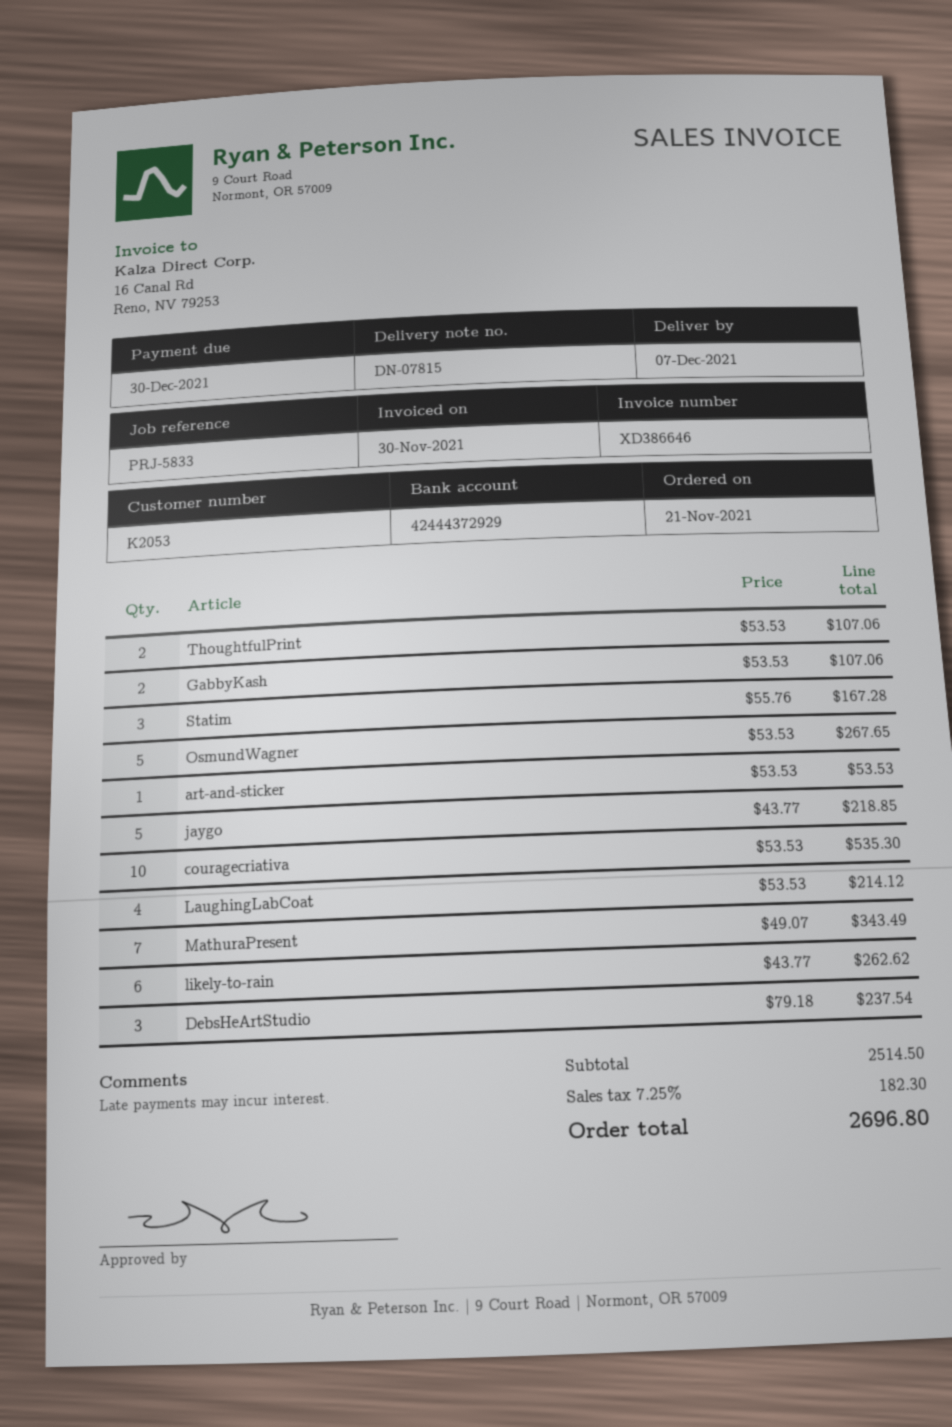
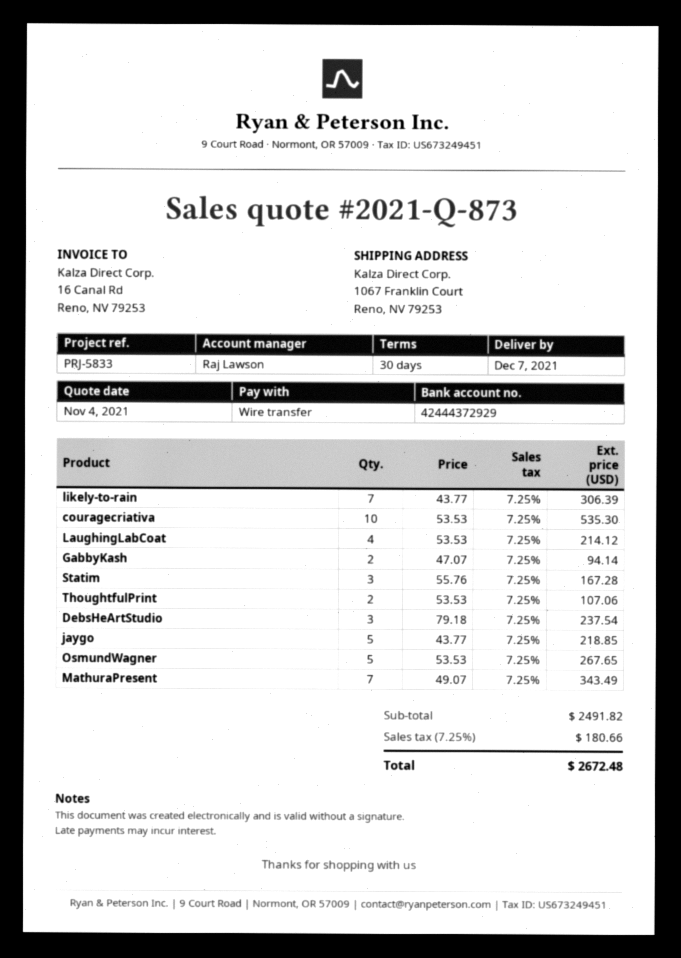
GabbyKash: 2 x 53.53 = 107.06 -> 2 x 47.07 = 94.14
art-and-sticker: 1 x 53.53 = 53.53 -> none
likely-to-rain: 6 x 43.77 = 262.62 -> 7 x 43.77 = 306.39
subtotal: 2514.50 -> 2491.82
tax: 7.25% = 182.30 -> 7.25% = 180.66
total: 2696.80 -> 2672.48

